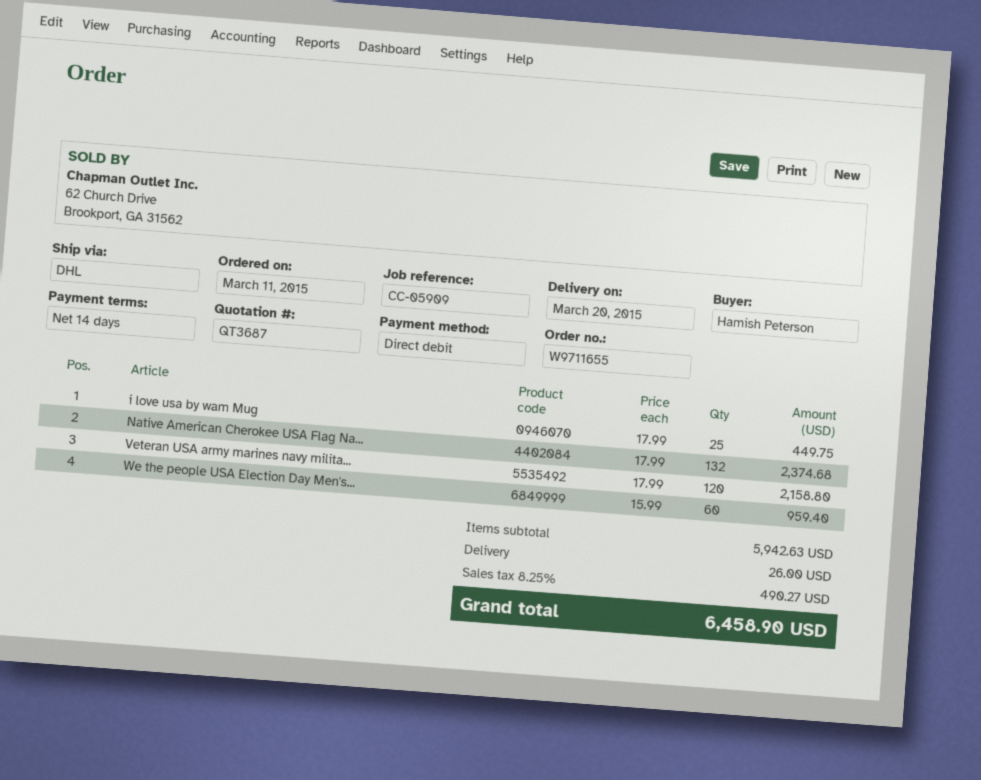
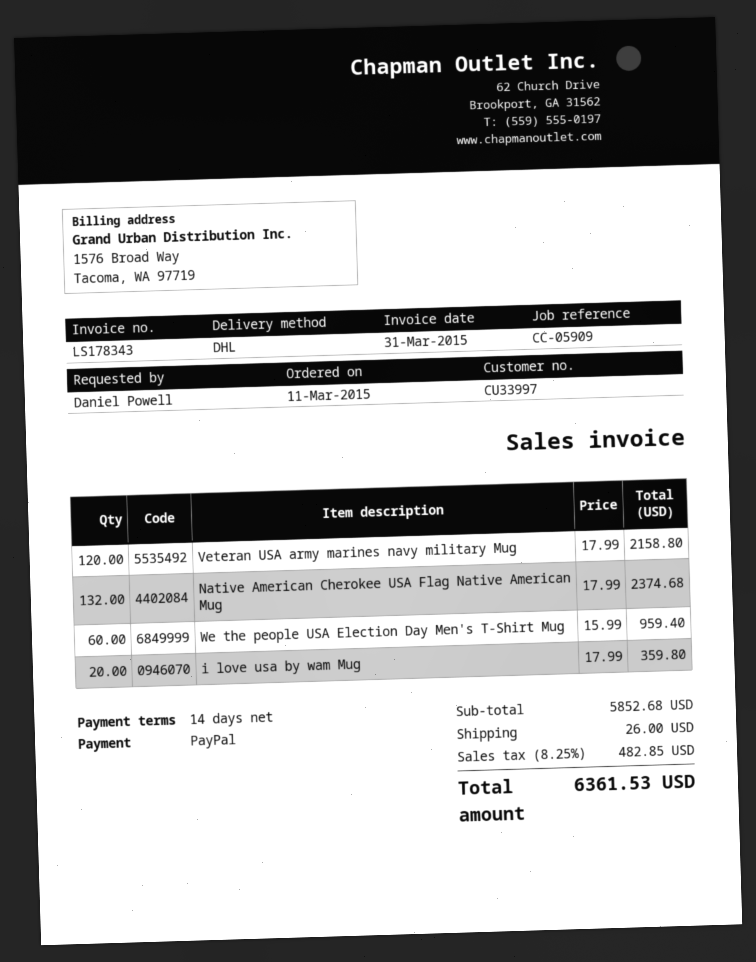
ordered by: Hamish Peterson -> Daniel Powell
payment method: direct debit -> PayPal
i love usa by wam Mug: 25 x 17.99 = 449.75 -> 20 x 17.99 = 359.80
subtotal: 5942.63 -> 5852.68
tax: 8.25% = 490.27 -> 8.25% = 482.85
total: 6458.90 -> 6361.53

